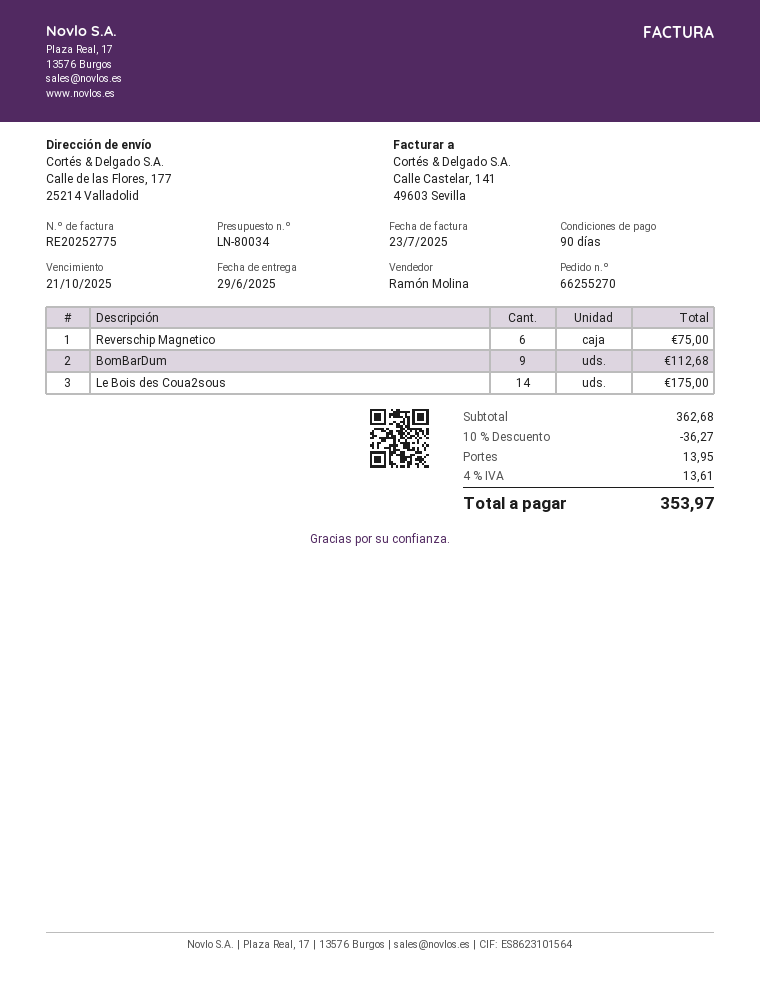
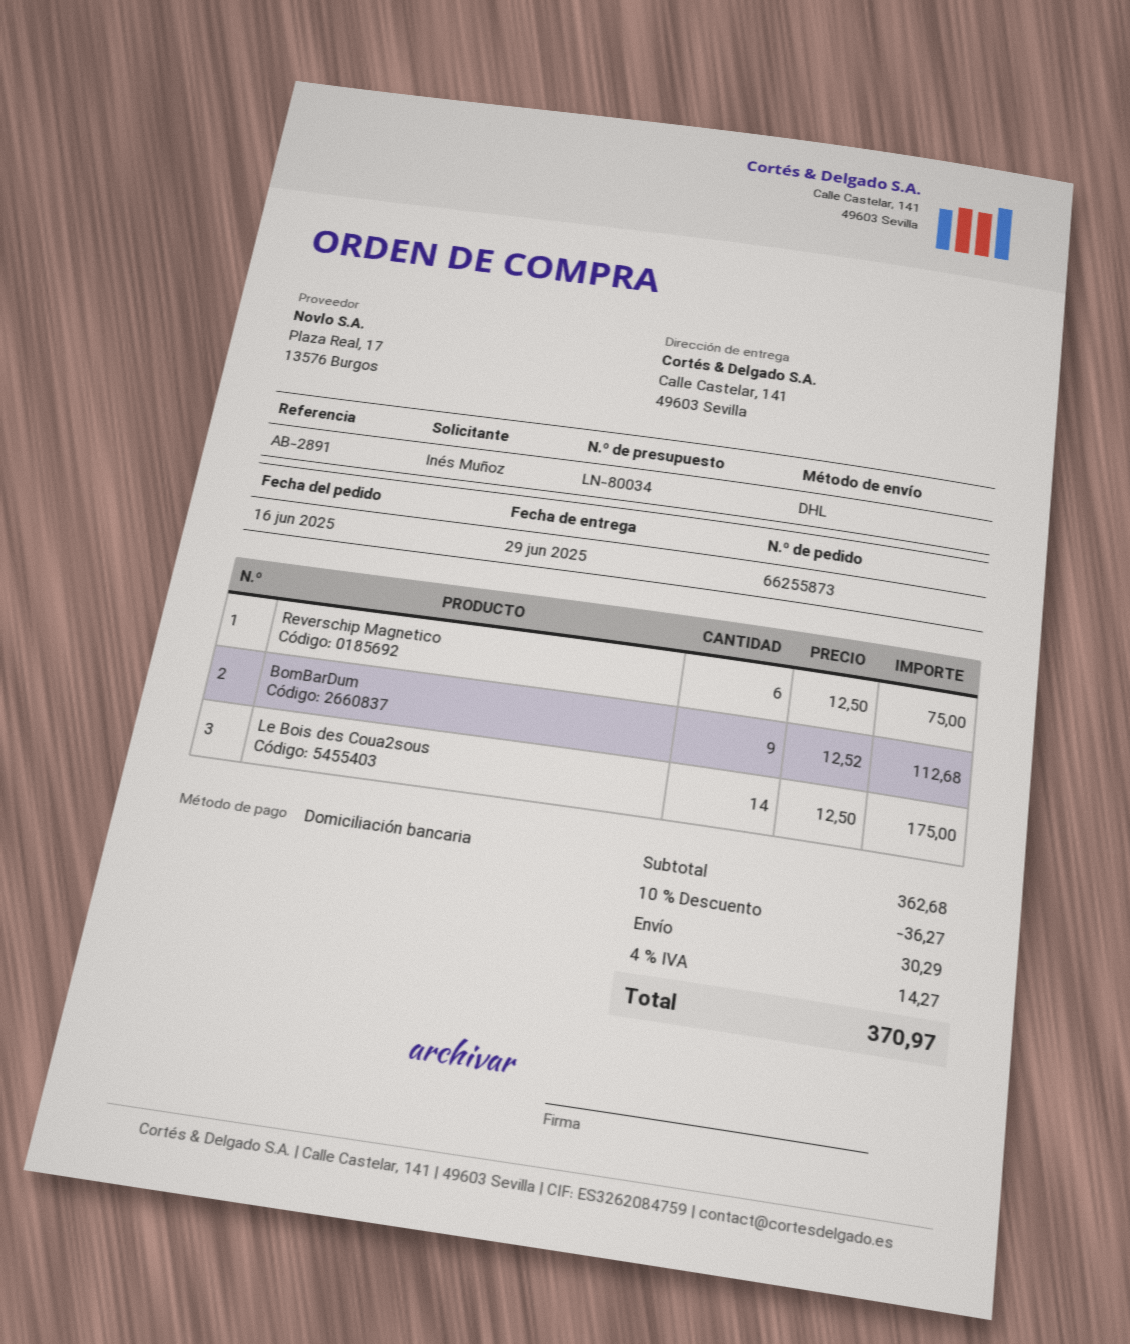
order number: 66255270 -> 66255873
ship to: Calle de las Flores, 177, 25214 Valladolid -> Calle Castelar, 141, 49603 Sevilla
shipping: 13.95 -> 30.29
tax: 4% = 13.61 -> 4% = 14.27
total: 353.97 -> 370.97

